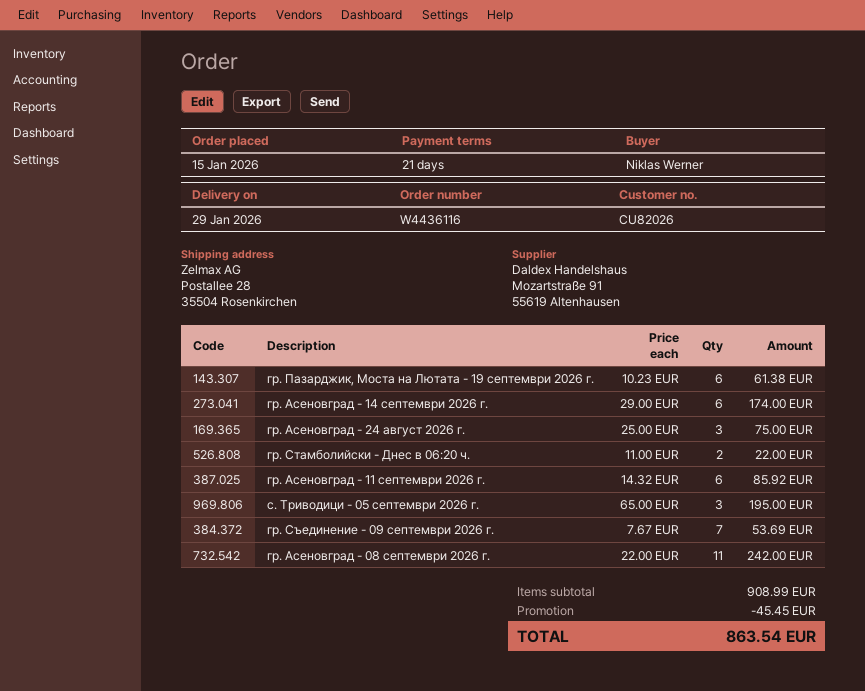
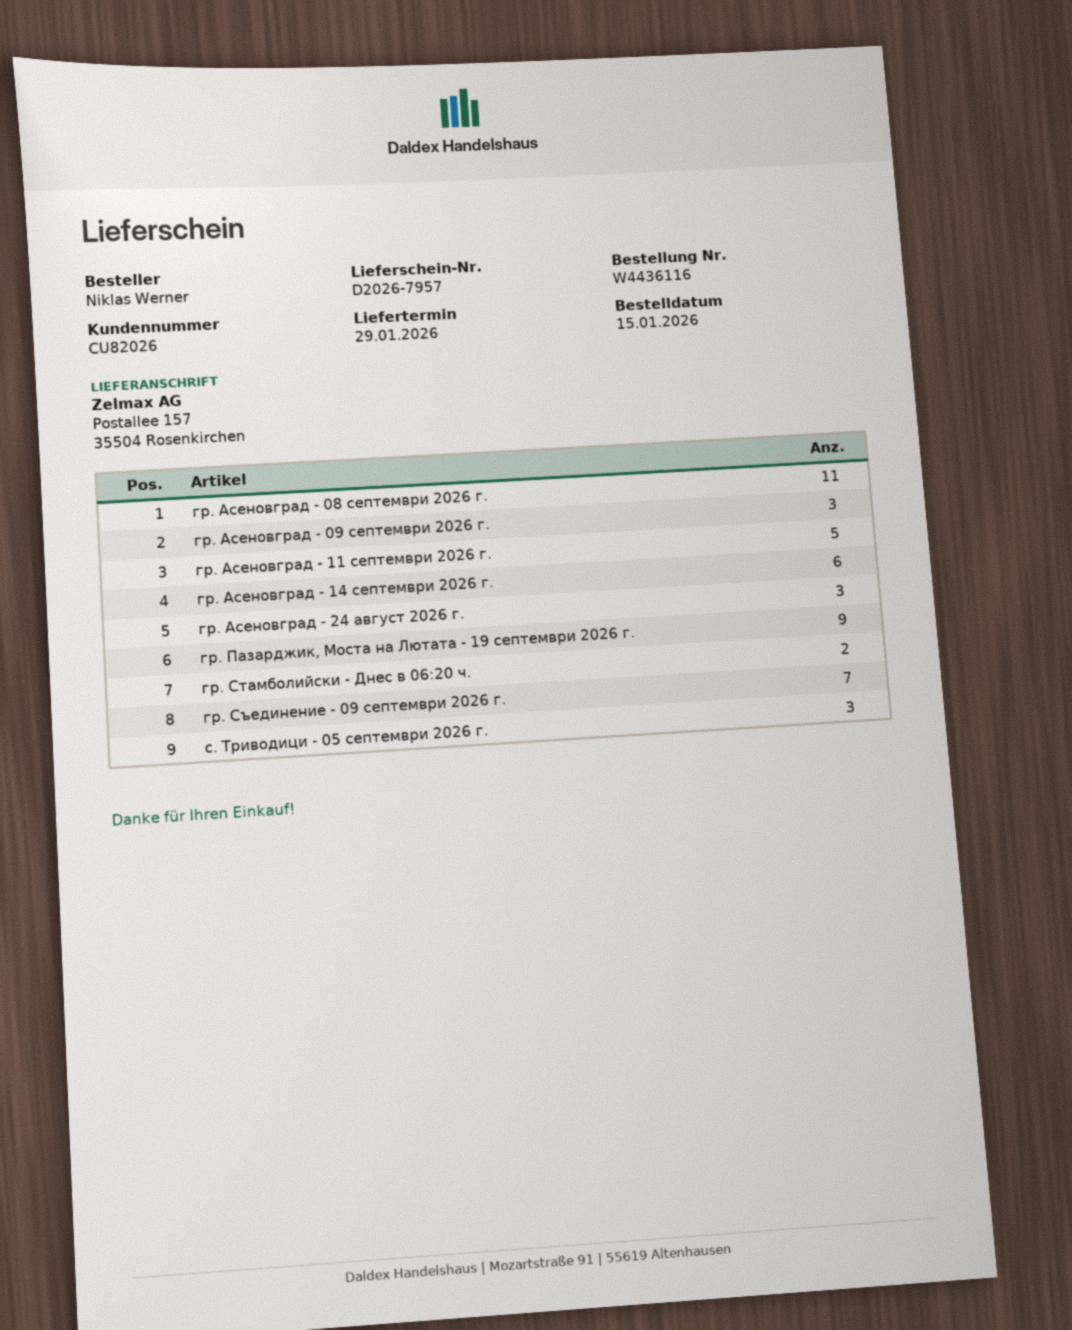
ship to: Postallee 28, 35504 Rosenkirchen -> Postallee 157, 35504 Rosenkirchen
гр. Пазарджик, Моста на Лютата - 19 септември 2026 г.: 6 -> 9
гр. Асеновград - 11 септември 2026 г.: 6 -> 5
гр. Асеновград - 09 септември 2026 г.: none -> 3

